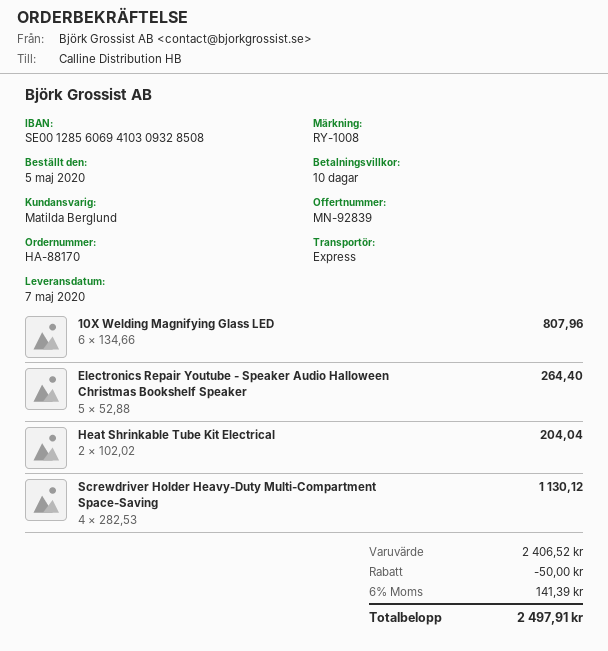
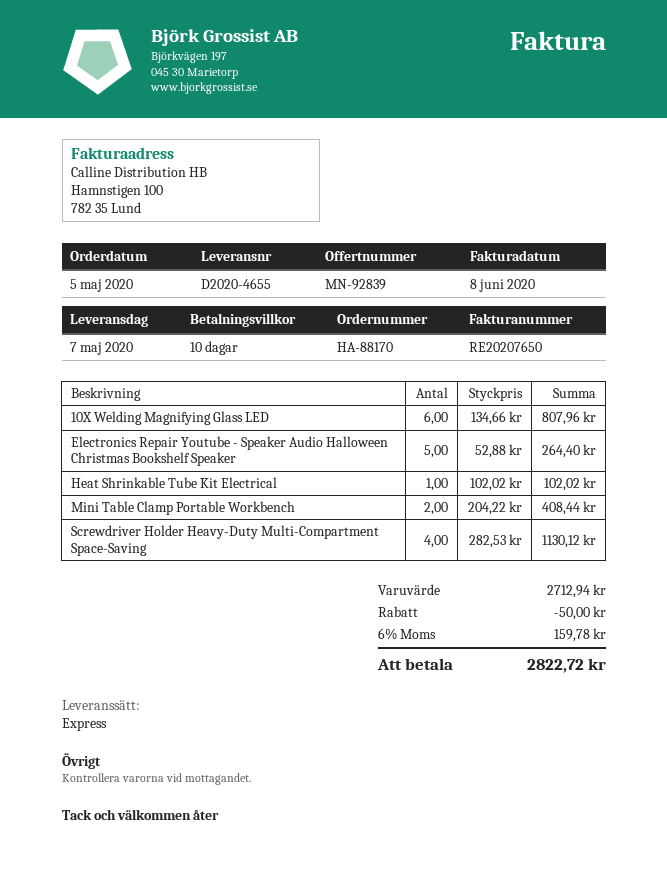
Heat Shrinkable Tube Kit Electrical: 2 x 102.02 = 204.04 -> 1 x 102.02 = 102.02
Mini Table Clamp Portable Workbench: none -> 2 x 204.22 = 408.44
subtotal: 2406.52 -> 2712.94
tax: 6% = 141.39 -> 6% = 159.78
total: 2497.91 -> 2822.72

